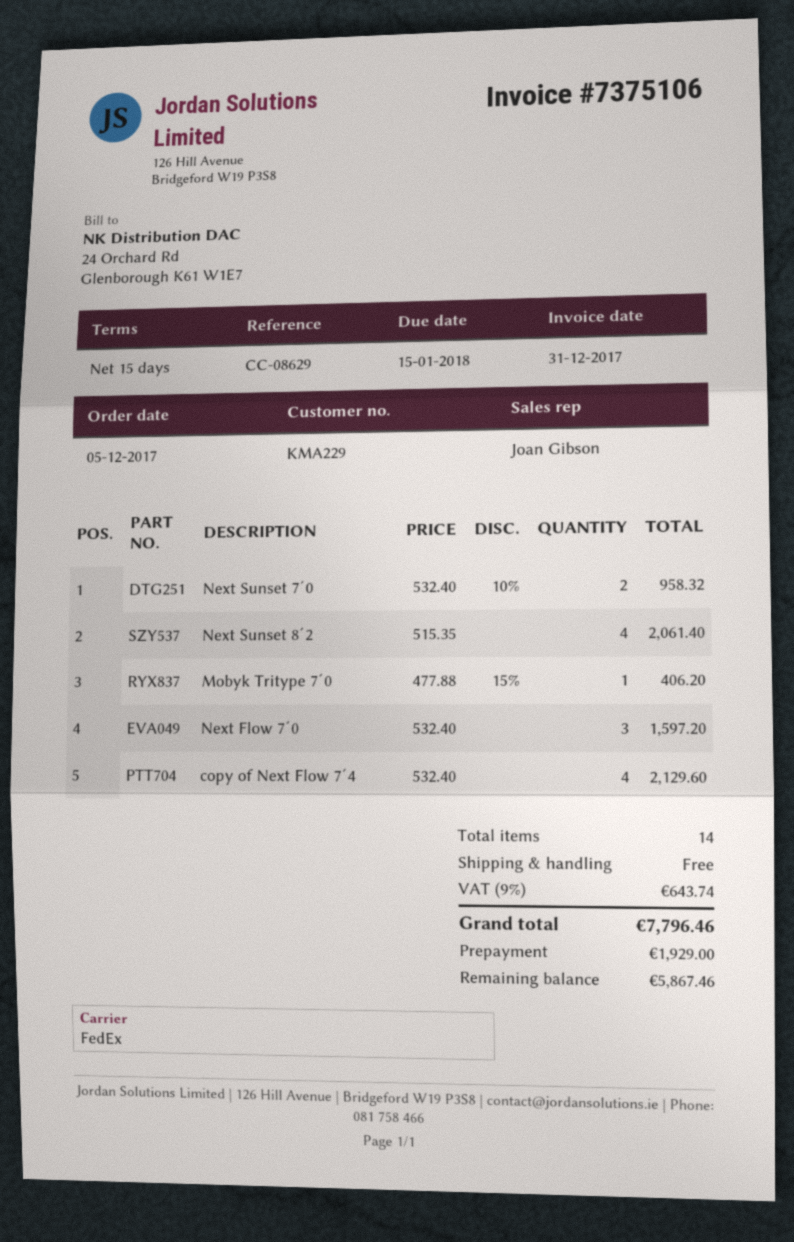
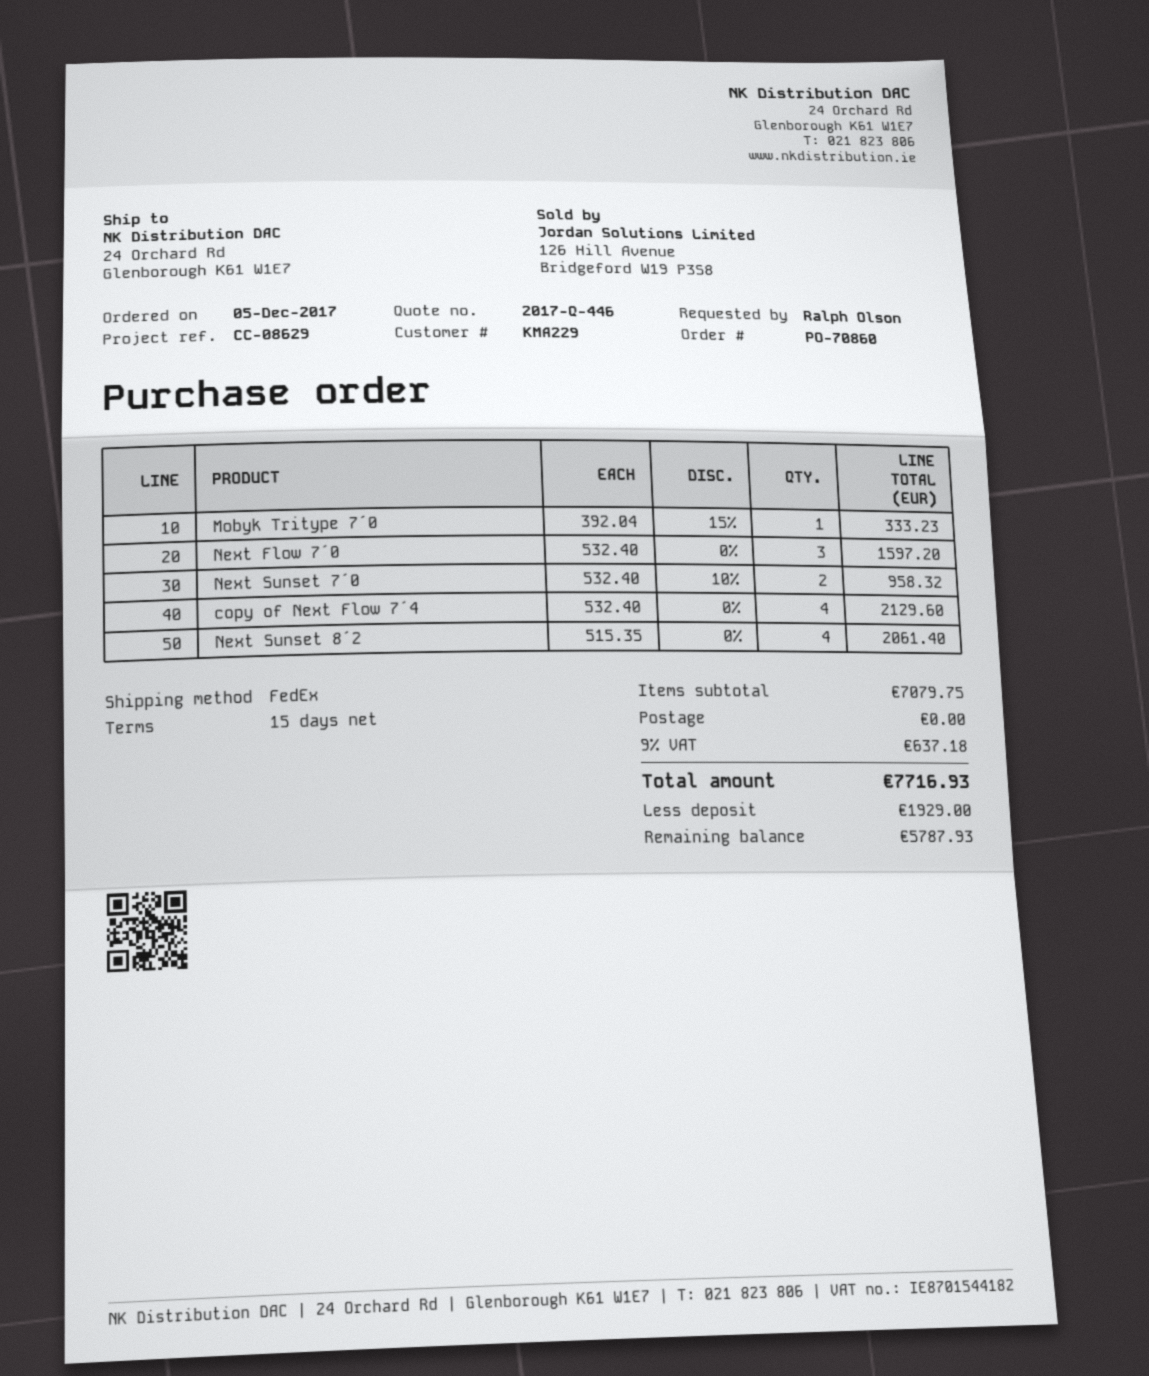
Mobyk Tritype 7´0: 1 x 477.88 - 15% = 406.20 -> 1 x 392.04 - 15% = 333.23
tax: 9% = 643.74 -> 9% = 637.18
total: 7796.46 -> 7716.93
balance: 5867.46 -> 5787.93

